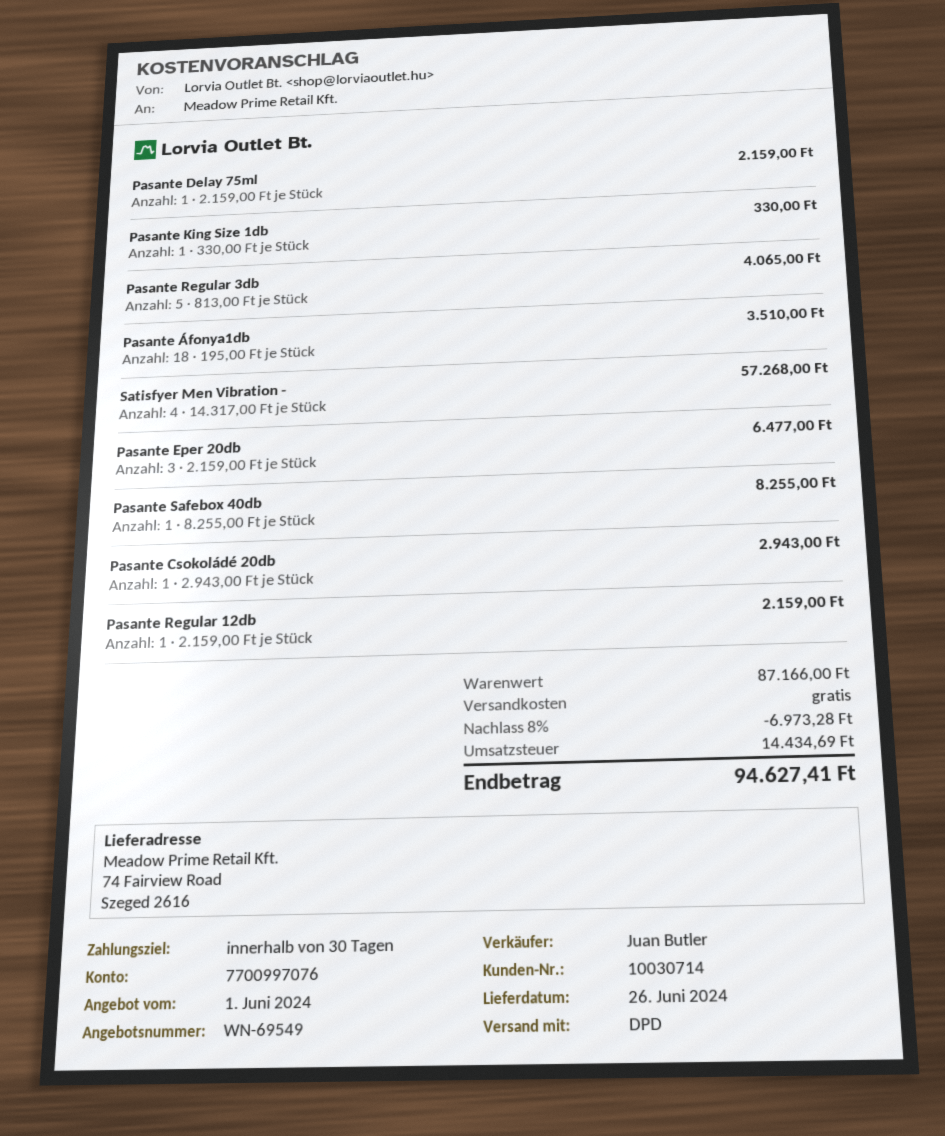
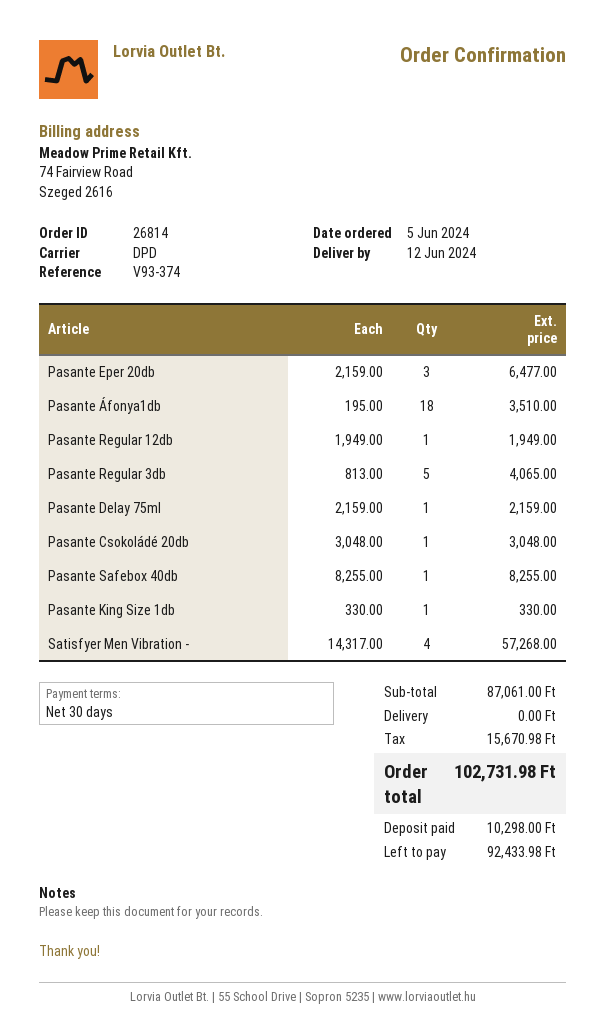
delivery date: 2024-06-26 -> 2024-06-12
Pasante Csokoládé 20db: 1 x 2943.00 = 2943.00 -> 1 x 3048.00 = 3048.00
Pasante Regular 12db: 1 x 2159.00 = 2159.00 -> 1 x 1949.00 = 1949.00
subtotal: 87166.00 -> 87061.00
discount: 8% = 6973.28 -> none
tax: 14434.69 -> 15670.98
total: 94627.41 -> 102731.98

